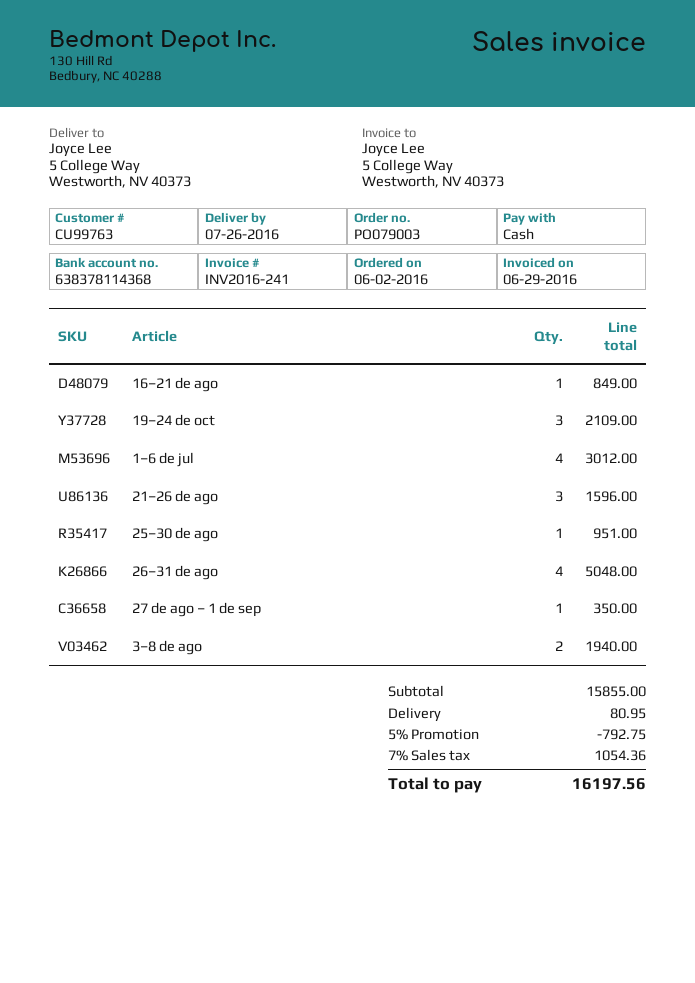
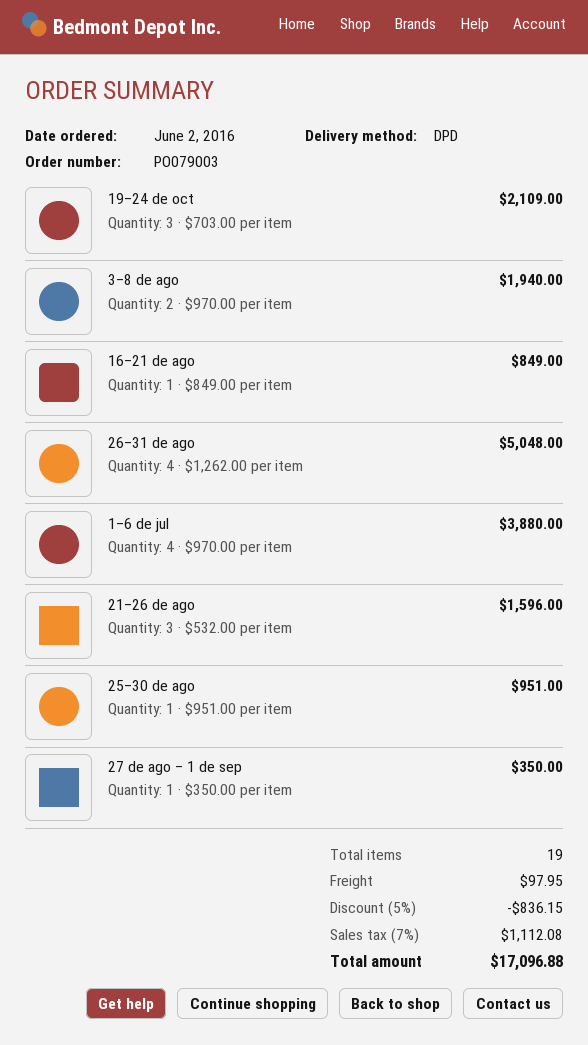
1–6 de jul: 4 for 3012.00 -> 4 for 3880.00
discount: 5% = 792.75 -> 5% = 836.15
shipping: 80.95 -> 97.95
tax: 7% = 1054.36 -> 7% = 1112.08
total: 16197.56 -> 17096.88

